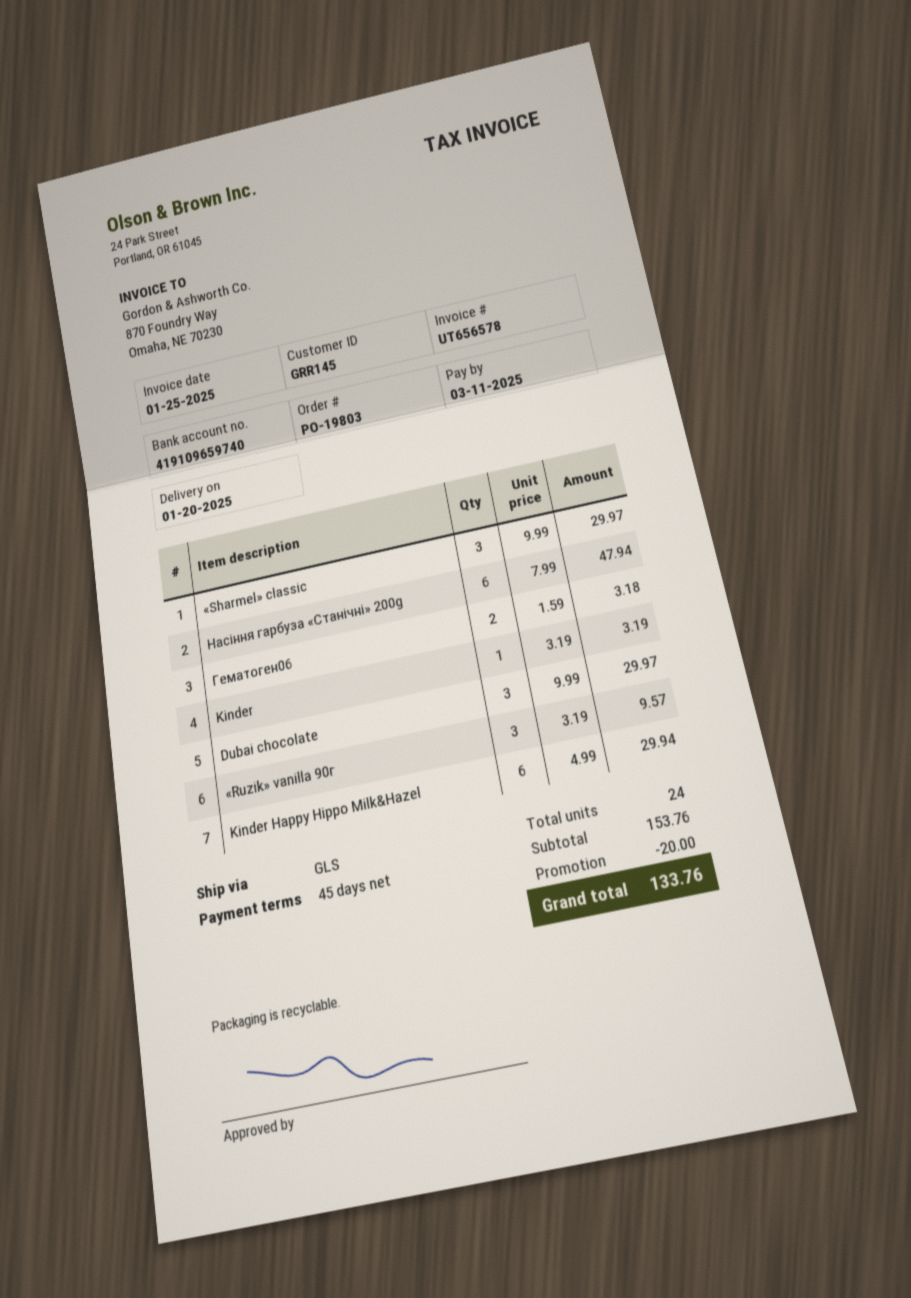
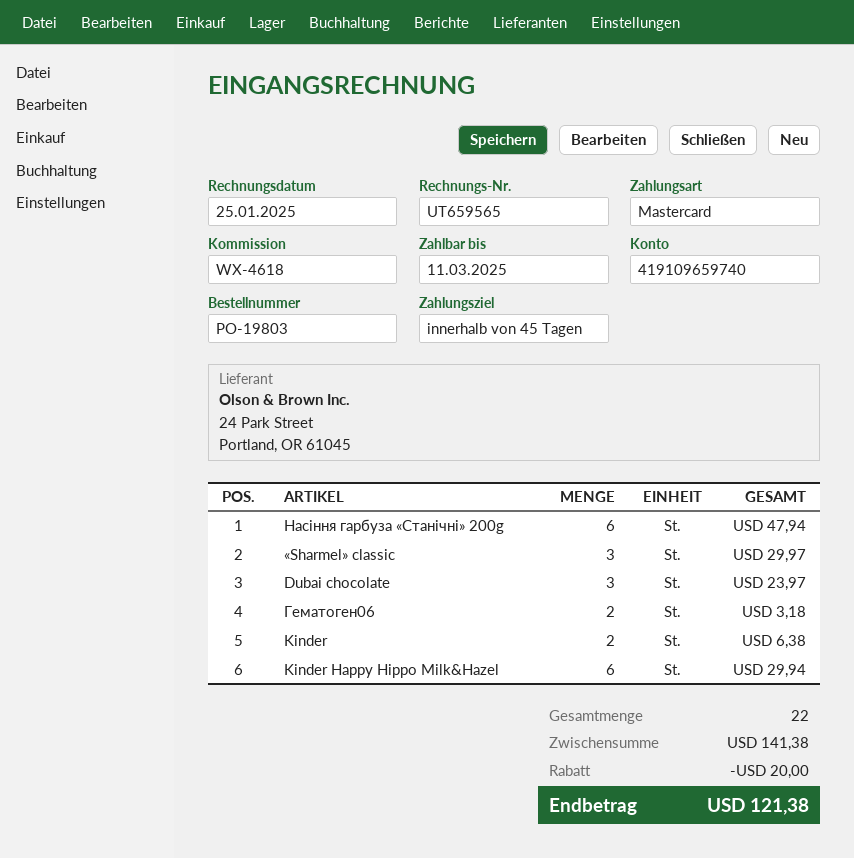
invoice number: UT656578 -> UT659565
Kinder: 1 for 3.19 -> 2 for 6.38
Dubai chocolate: 3 for 29.97 -> 3 for 23.97
«Ruzik» vanilla 90г: 3 for 9.57 -> none
total quantity: 24 -> 22
subtotal: 153.76 -> 141.38
total: 133.76 -> 121.38

